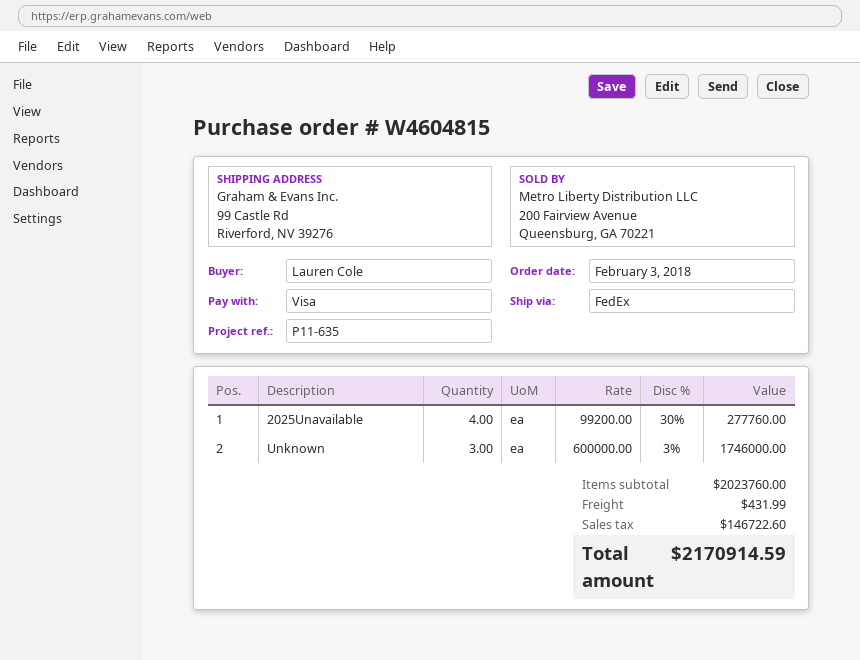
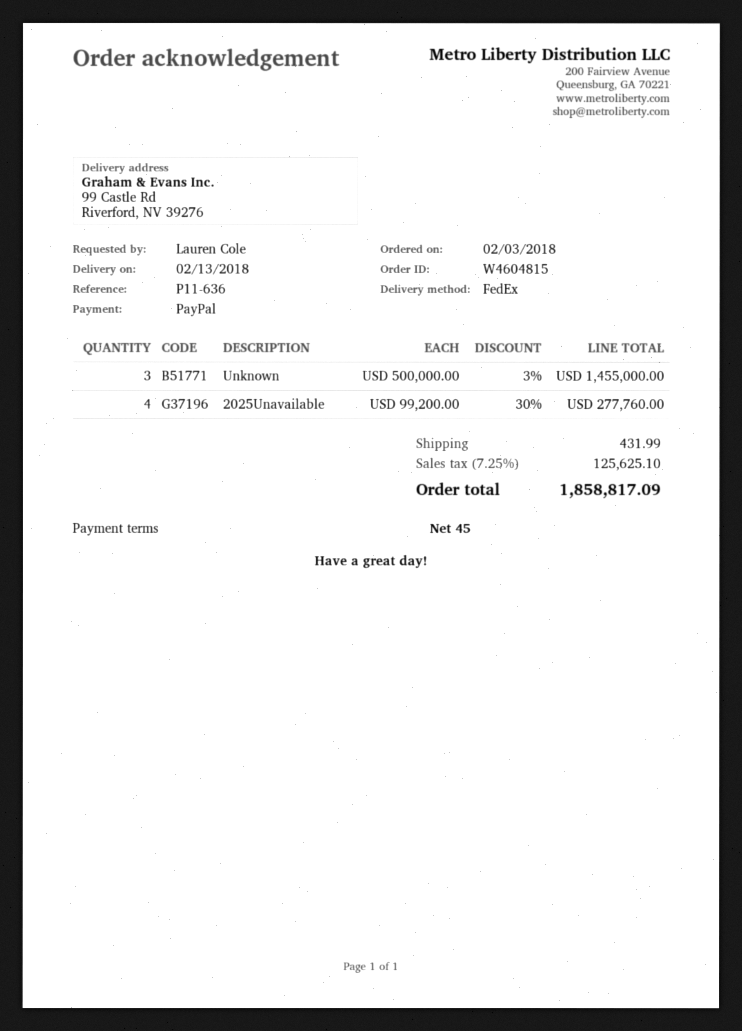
reference: P11-635 -> P11-636
payment method: Visa -> PayPal
Unknown: 3 x 600000.00 - 3% = 1746000.00 -> 3 x 500000.00 - 3% = 1455000.00
tax: 146722.60 -> 125625.10
total: 2170914.59 -> 1858817.09

